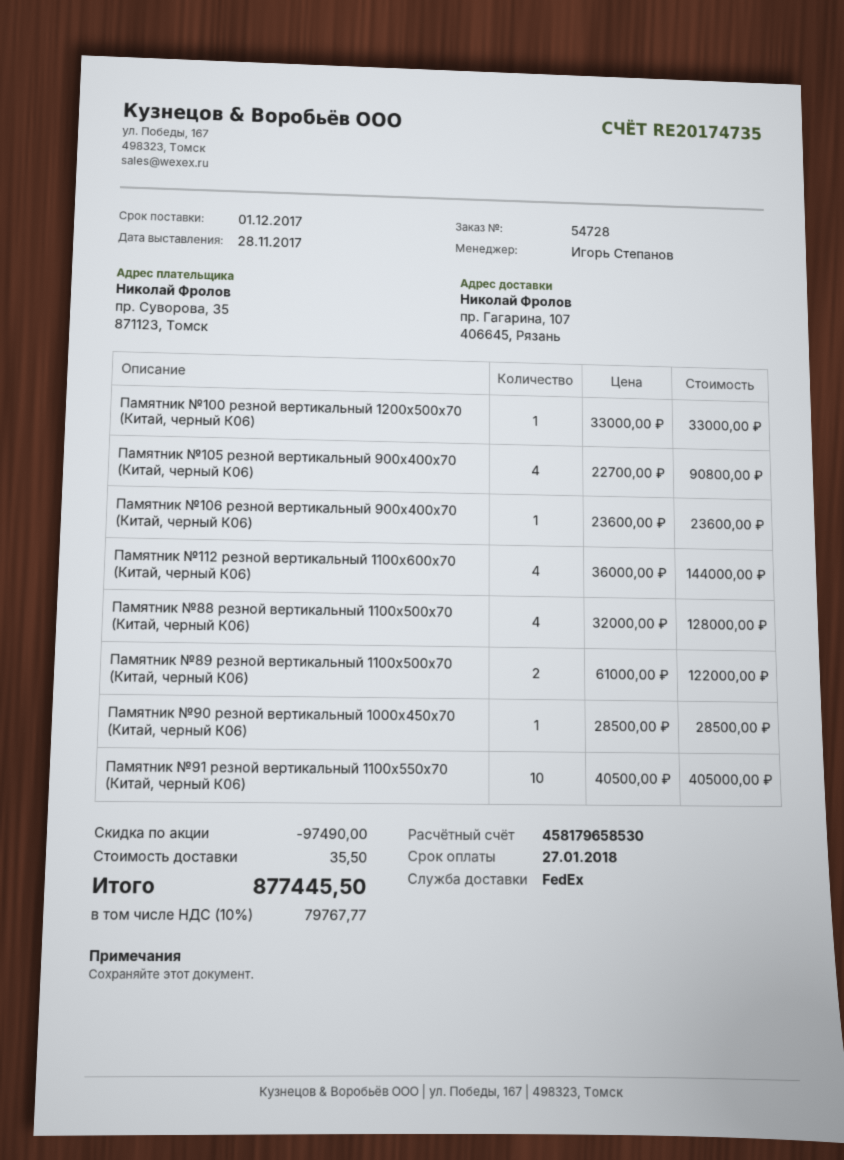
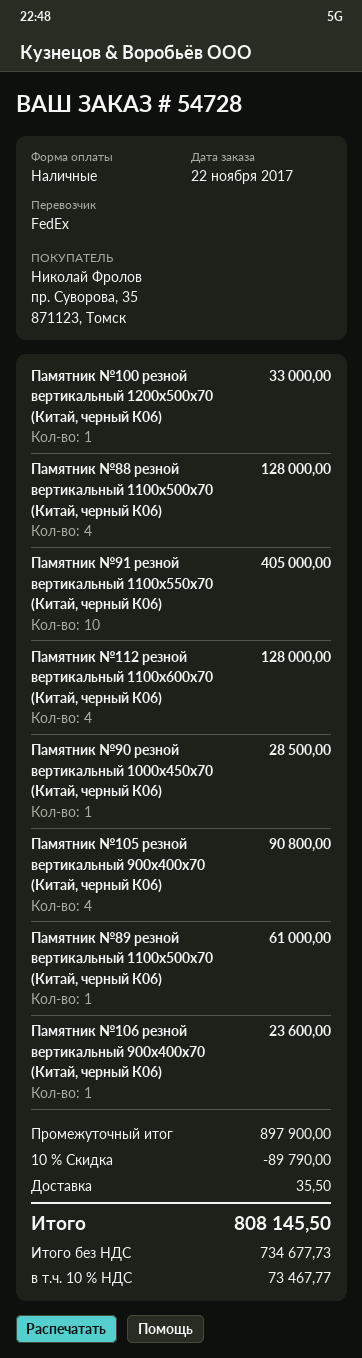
Памятник №112 резной вертикальный 1100х600х70 (Китай, черный К06): 4 for 144000.00 -> 4 for 128000.00
Памятник №89 резной вертикальный 1100х500х70 (Китай, черный К06): 2 for 122000.00 -> 1 for 61000.00
discount: 97490.00 -> 89790.00
tax: 10% = 79767.77 -> 10% = 73467.77
total: 877445.50 -> 808145.50

